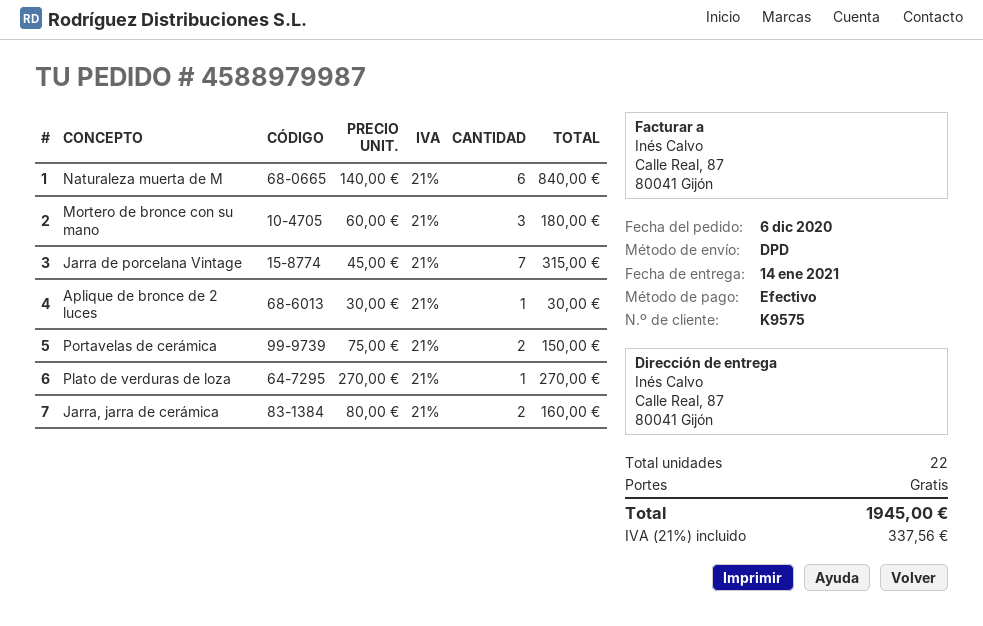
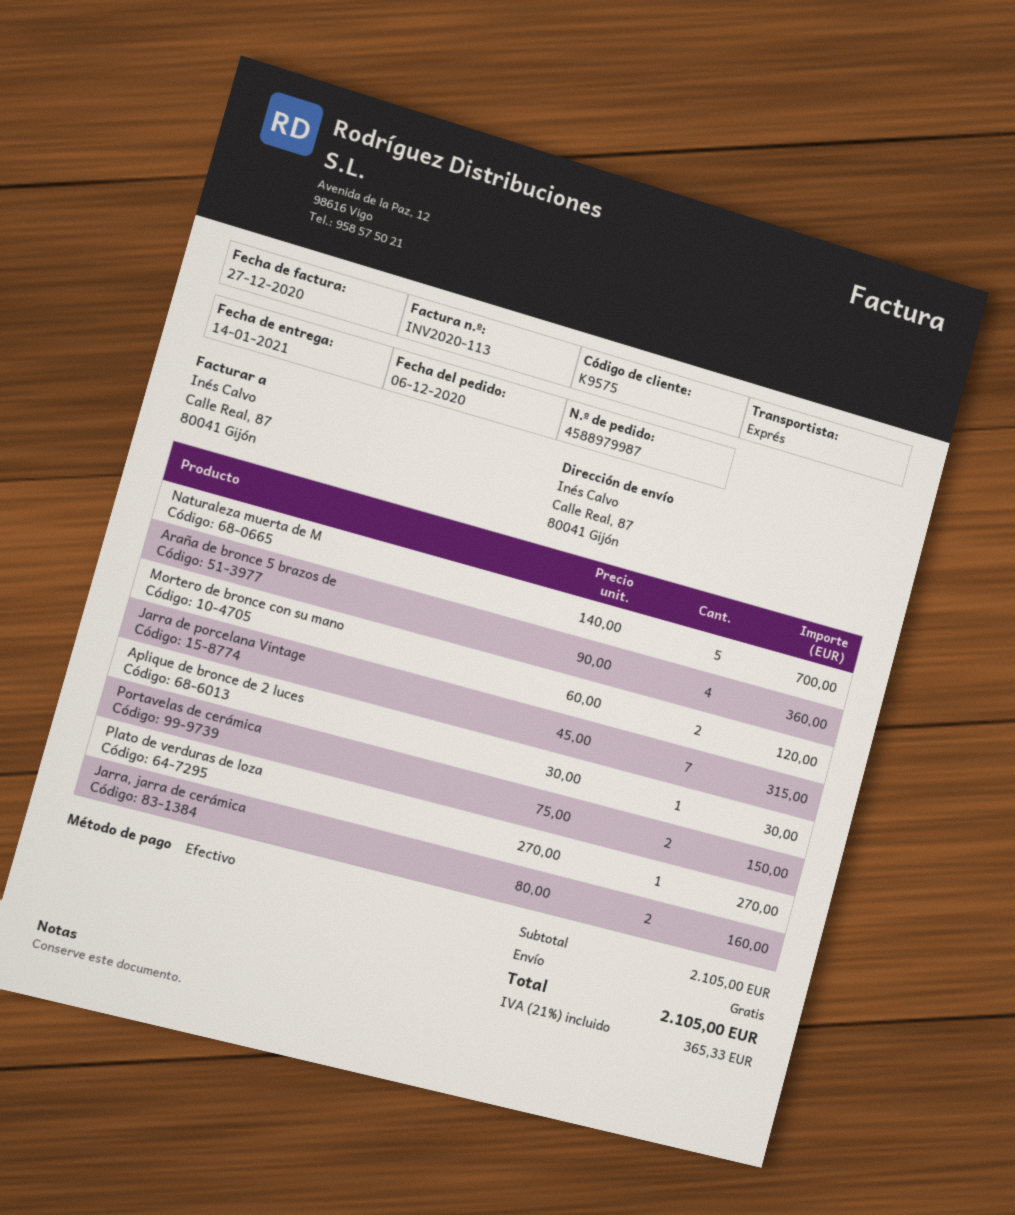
shipping method: DPD -> express
Naturaleza muerta de M: 6 x 140.00 = 840.00 -> 5 x 140.00 = 700.00
Mortero de bronce con su mano: 3 x 60.00 = 180.00 -> 2 x 60.00 = 120.00
Araña de bronce 5 brazos de: none -> 4 x 90.00 = 360.00
tax: 21% = 337.56 -> 21% = 365.33
total: 1945.00 -> 2105.00

